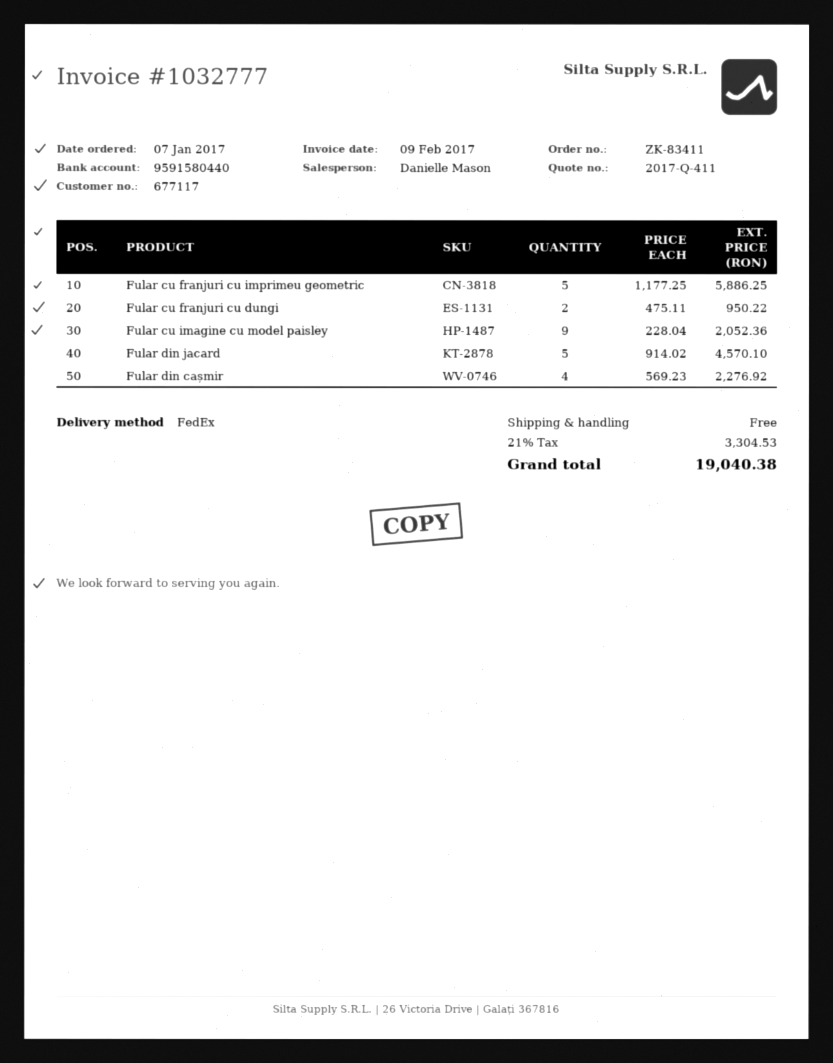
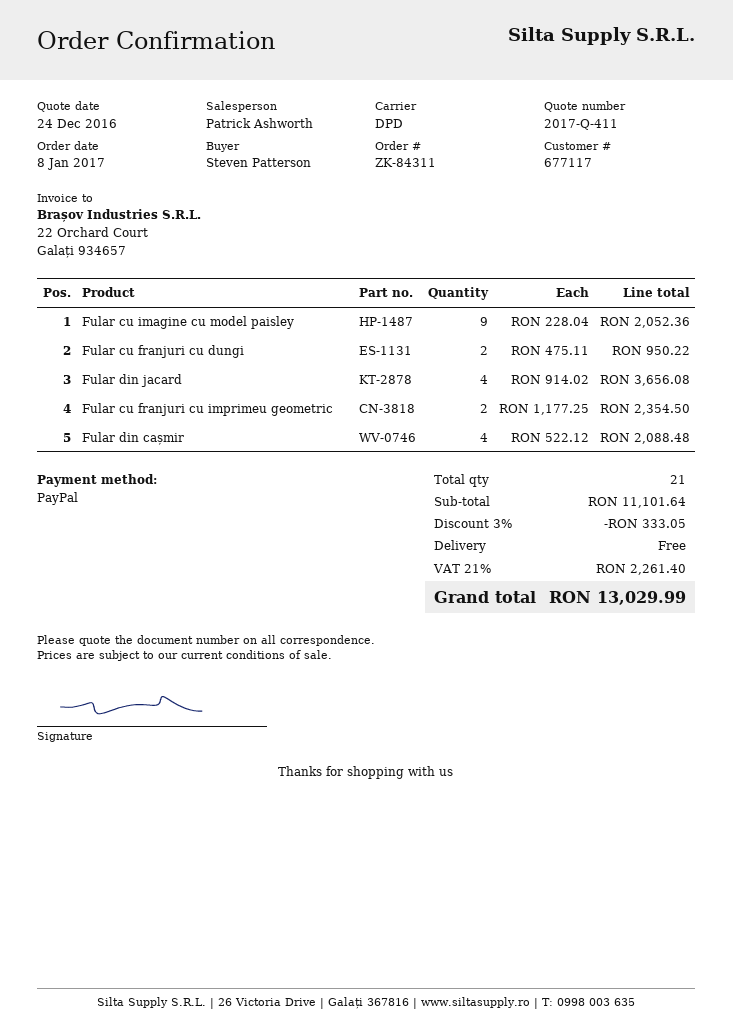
order number: ZK-83411 -> ZK-84311
order date: 2017-01-07 -> 2017-01-08
sales rep: Danielle Mason -> Patrick Ashworth
shipping method: FedEx -> DPD
Fular cu franjuri cu imprimeu geometric: 5 x 1177.25 = 5886.25 -> 2 x 1177.25 = 2354.50
Fular din jacard: 5 x 914.02 = 4570.10 -> 4 x 914.02 = 3656.08
Fular din cașmir: 4 x 569.23 = 2276.92 -> 4 x 522.12 = 2088.48
discount: none -> 3% = 333.05
tax: 21% = 3304.53 -> 21% = 2261.40
total: 19040.38 -> 13029.99

